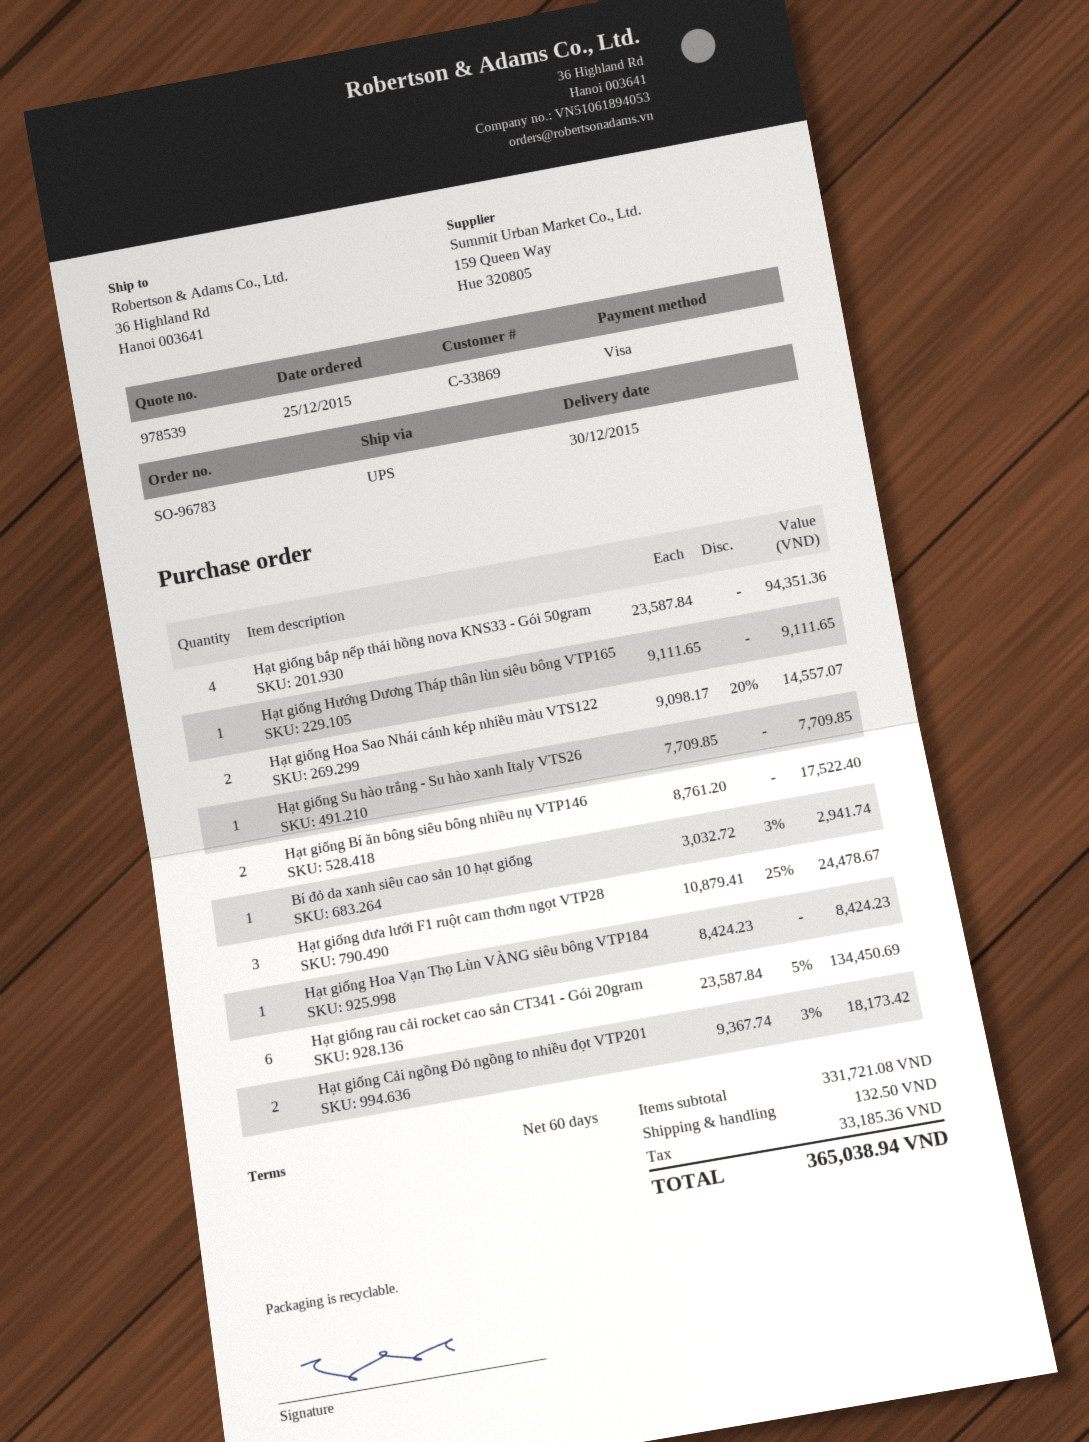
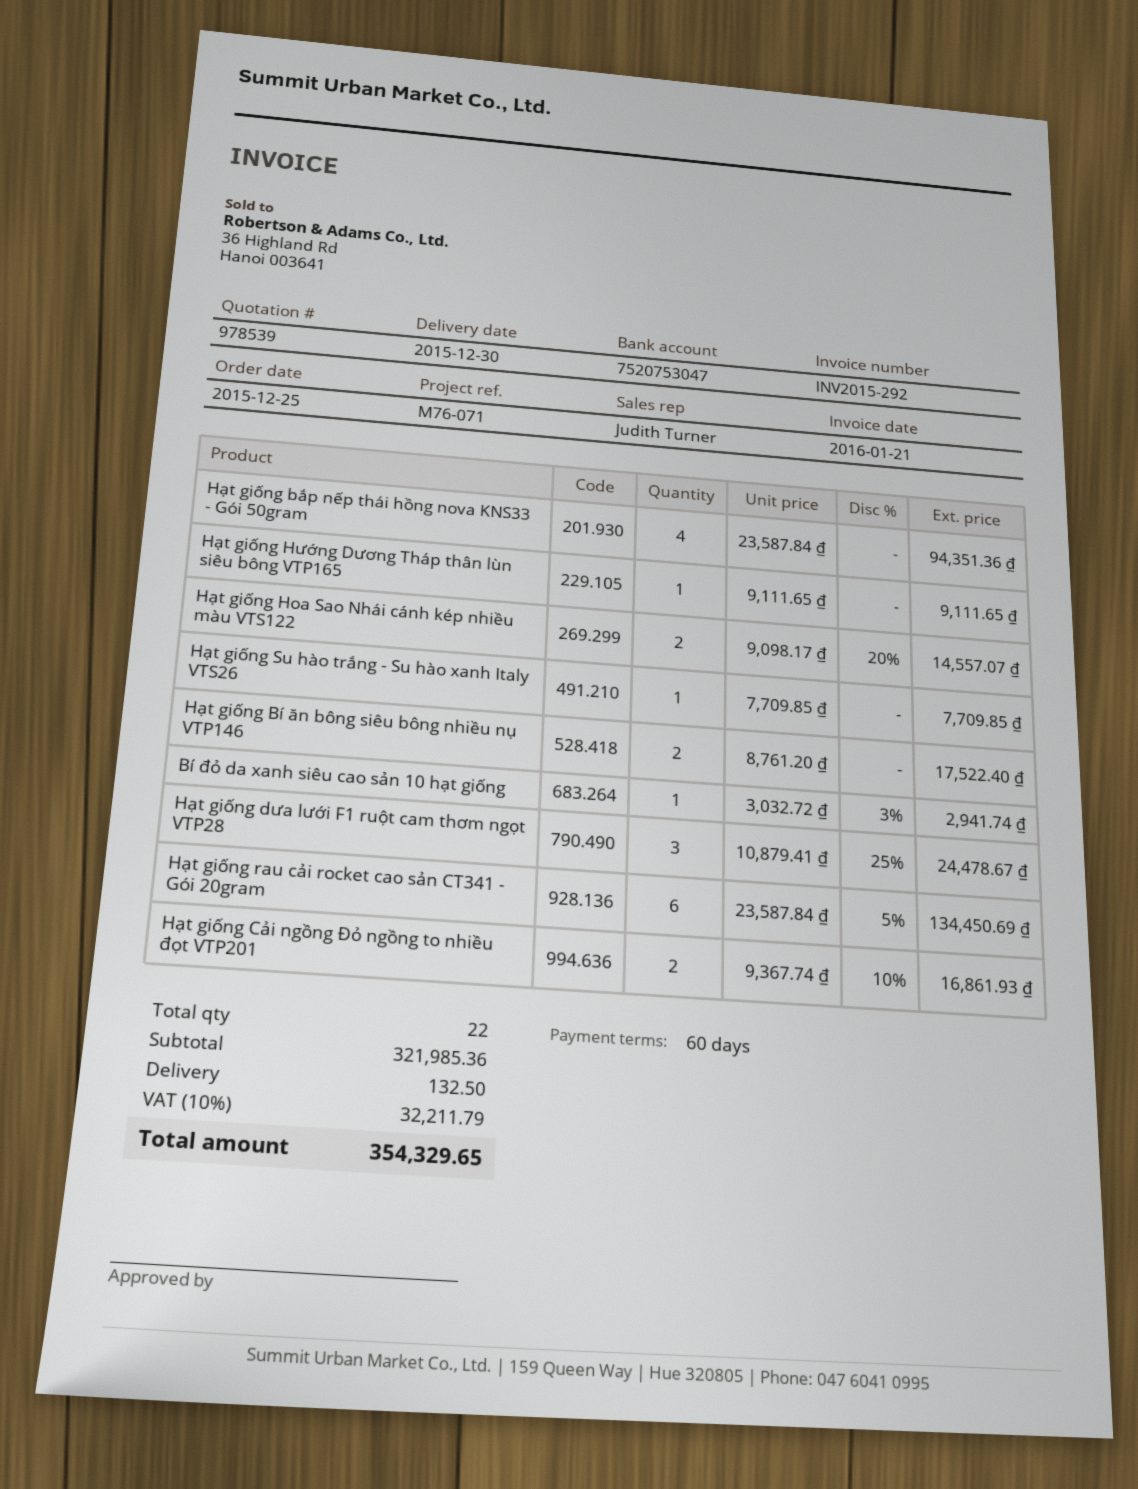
Hạt giống Hoa Vạn Thọ Lùn VÀNG siêu bông VTP184: 1 x 8424.23 = 8424.23 -> none
Hạt giống Cải ngồng Đỏ ngồng to nhiều đọt VTP201: 2 x 9367.74 - 3% = 18173.42 -> 2 x 9367.74 - 10% = 16861.93
subtotal: 331721.08 -> 321985.36
tax: 33185.36 -> 32211.79
total: 365038.94 -> 354329.65

